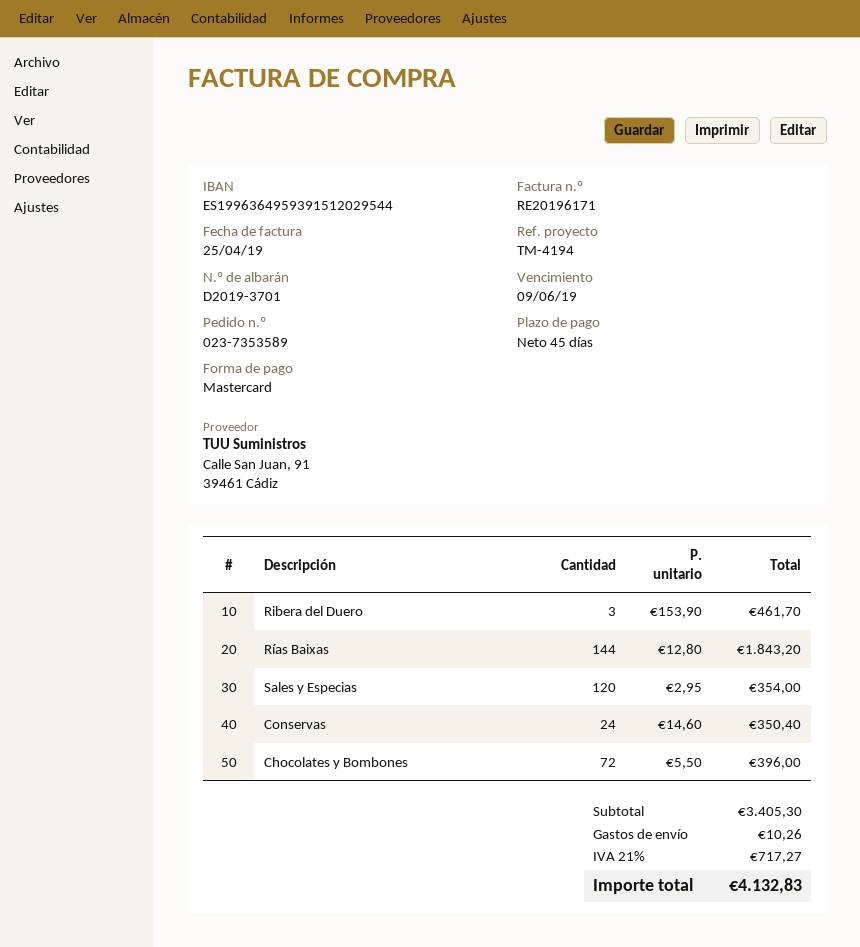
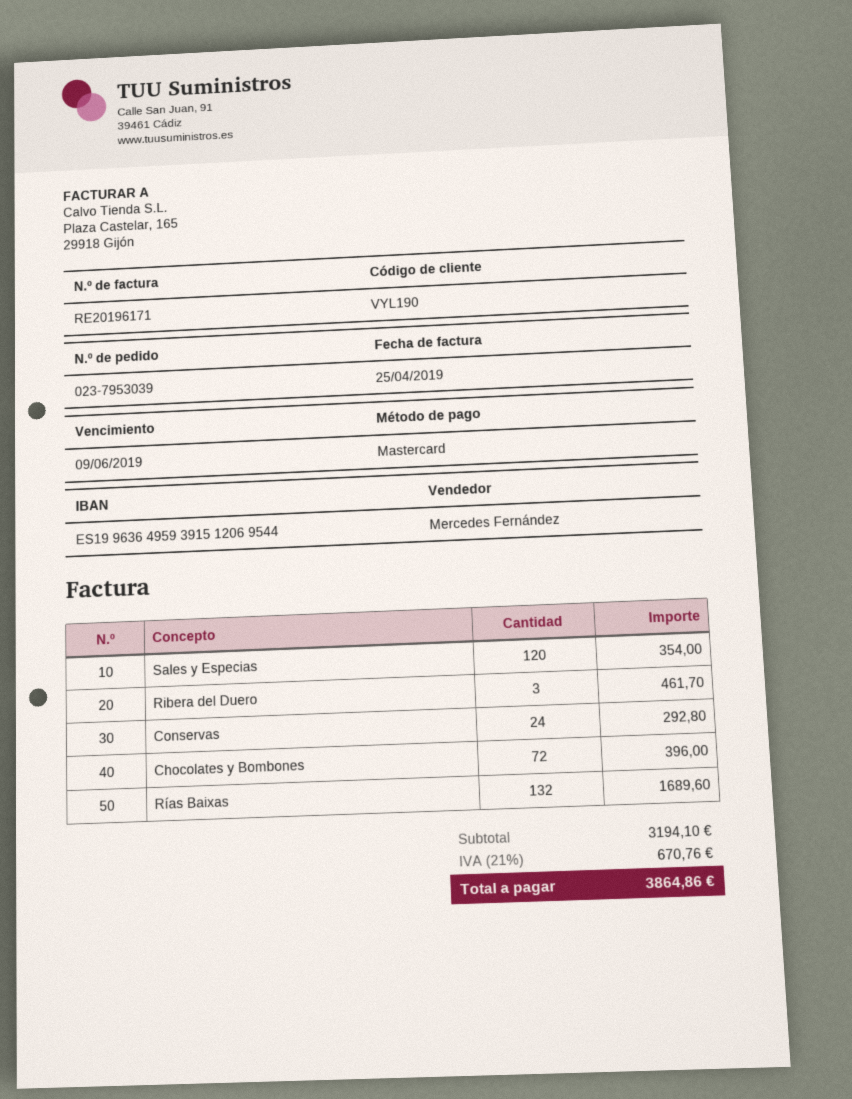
order number: 023-7353589 -> 023-7953039
bank account: ES1996364959391512029544 -> ES1996364959391512069544
Rías Baixas: 144 for 1843.20 -> 132 for 1689.60
Conservas: 24 for 350.40 -> 24 for 292.80
subtotal: 3405.30 -> 3194.10
shipping: 10.26 -> none
tax: 21% = 717.27 -> 21% = 670.76
total: 4132.83 -> 3864.86

